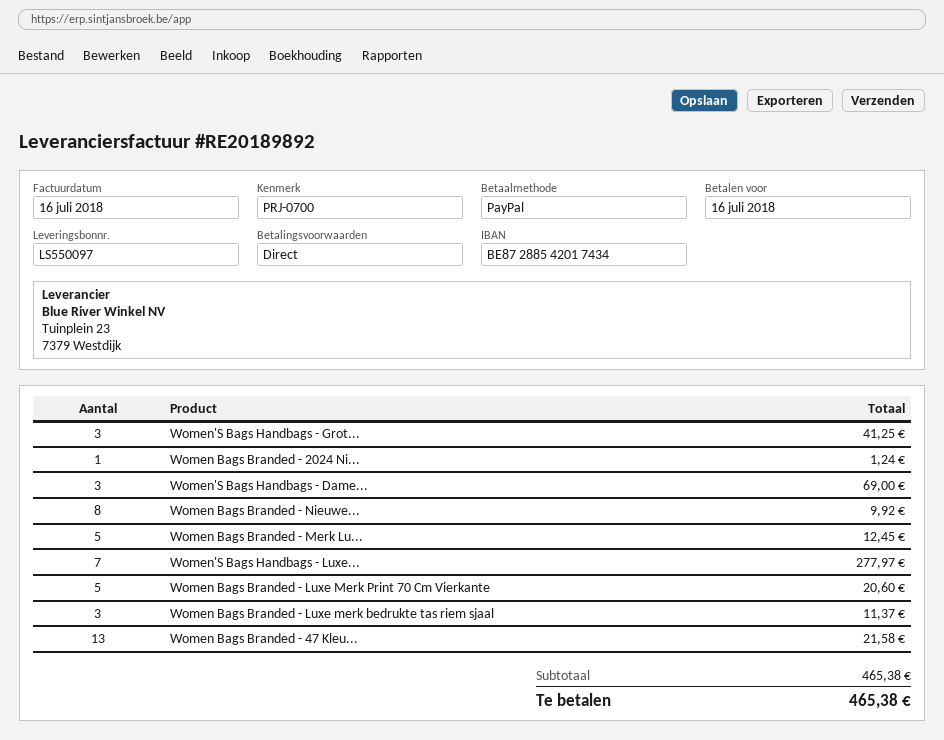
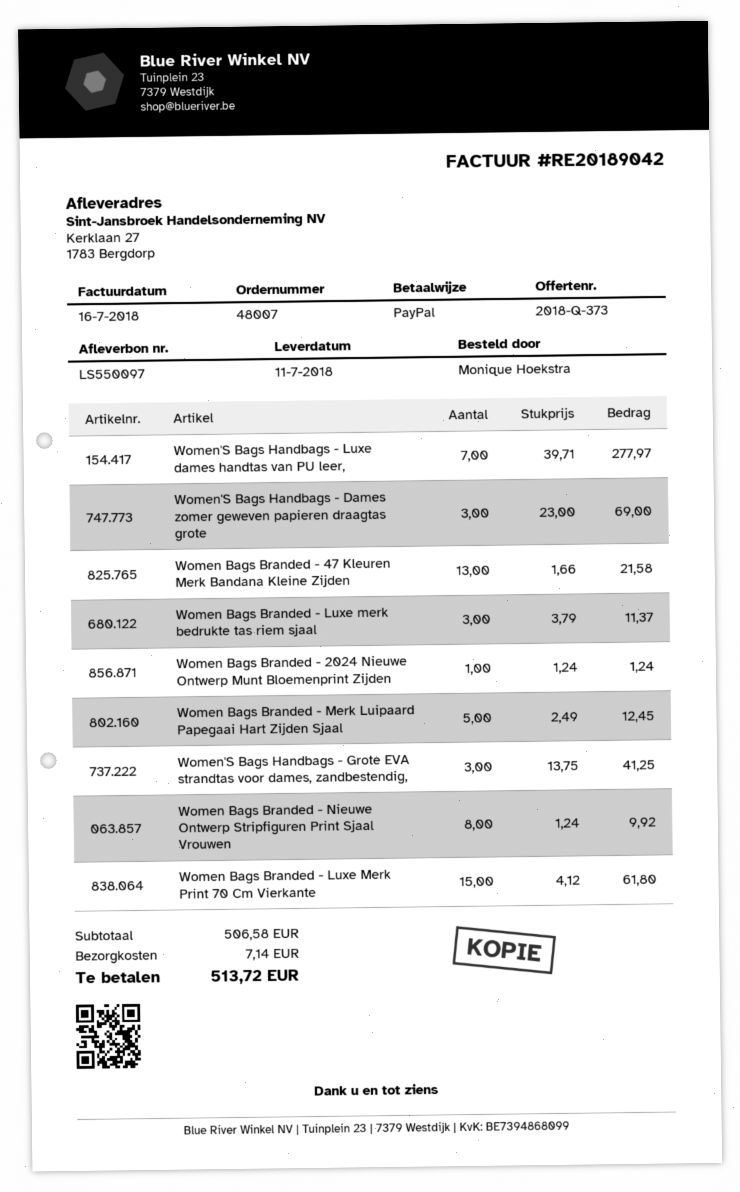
invoice number: RE20189892 -> RE20189042
Women Bags Branded - Luxe Merk Print 70 Cm Vierkante: 5 for 20.60 -> 15 for 61.80
subtotal: 465.38 -> 506.58
shipping: none -> 7.14
total: 465.38 -> 513.72

